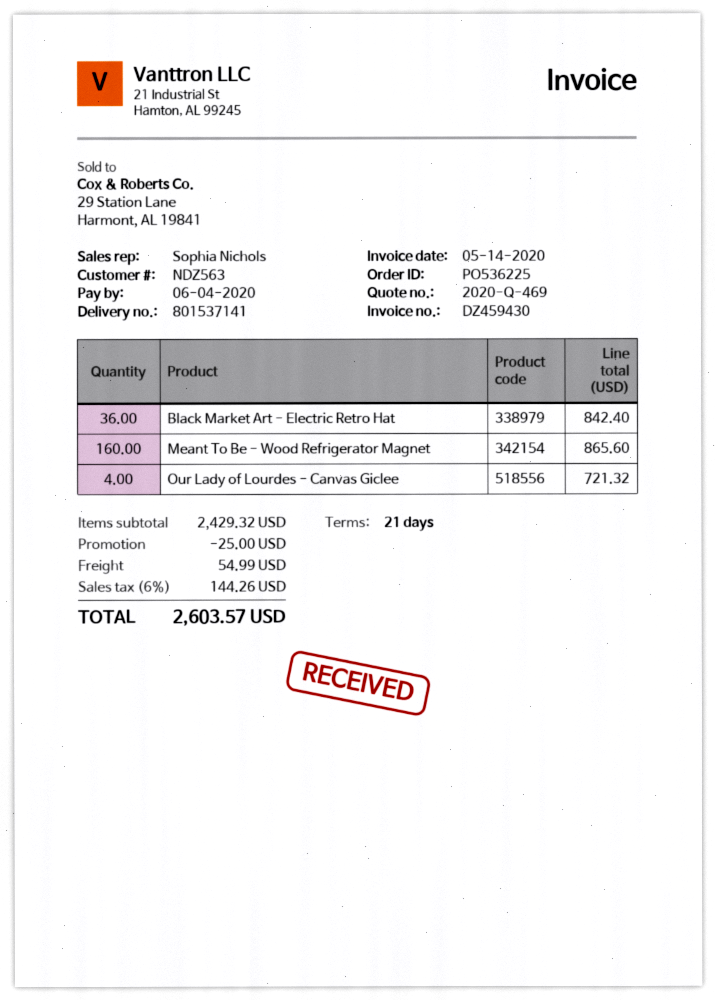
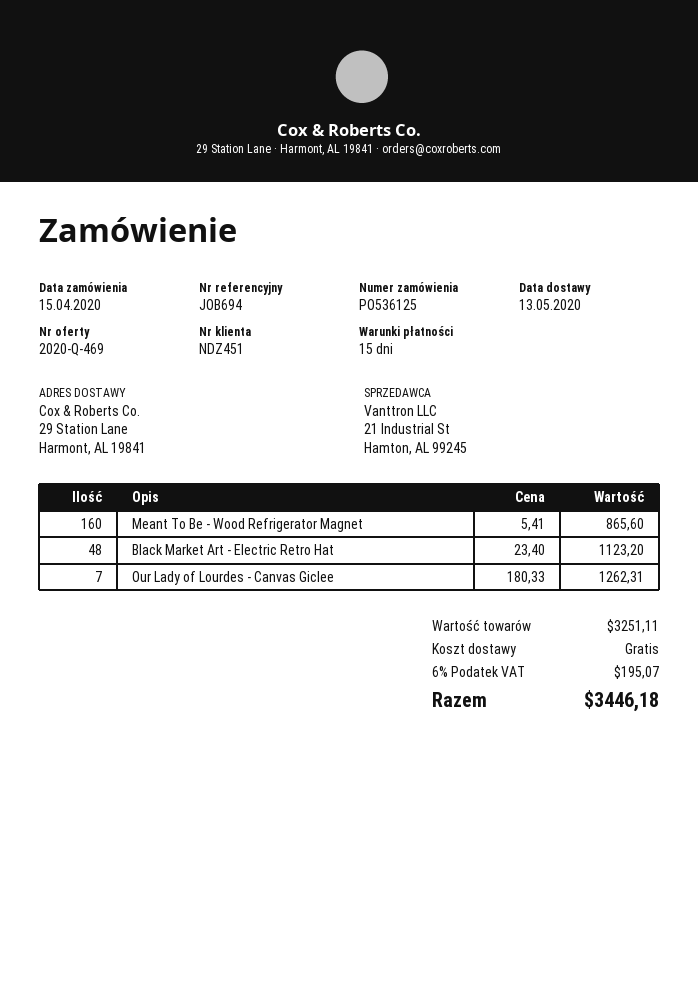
order number: PO536225 -> PO536125
payment terms: 21 days -> 15 days
customer number: NDZ563 -> NDZ451
Black Market Art - Electric Retro Hat: 36 for 842.40 -> 48 for 1123.20
Our Lady of Lourdes - Canvas Giclee: 4 for 721.32 -> 7 for 1262.31
subtotal: 2429.32 -> 3251.11
discount: 25.00 -> none
shipping: 54.99 -> 0.00
tax: 6% = 144.26 -> 6% = 195.07
total: 2603.57 -> 3446.18

